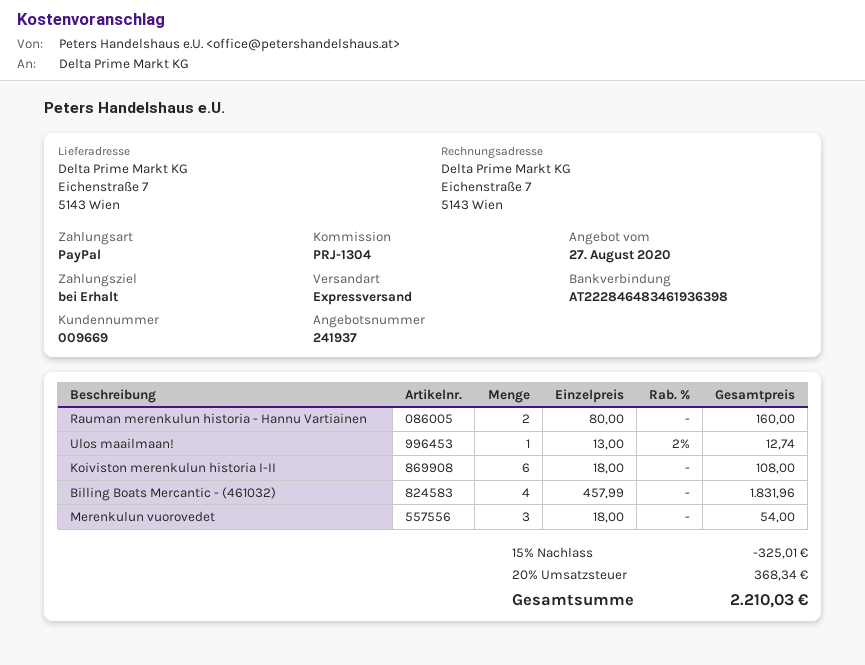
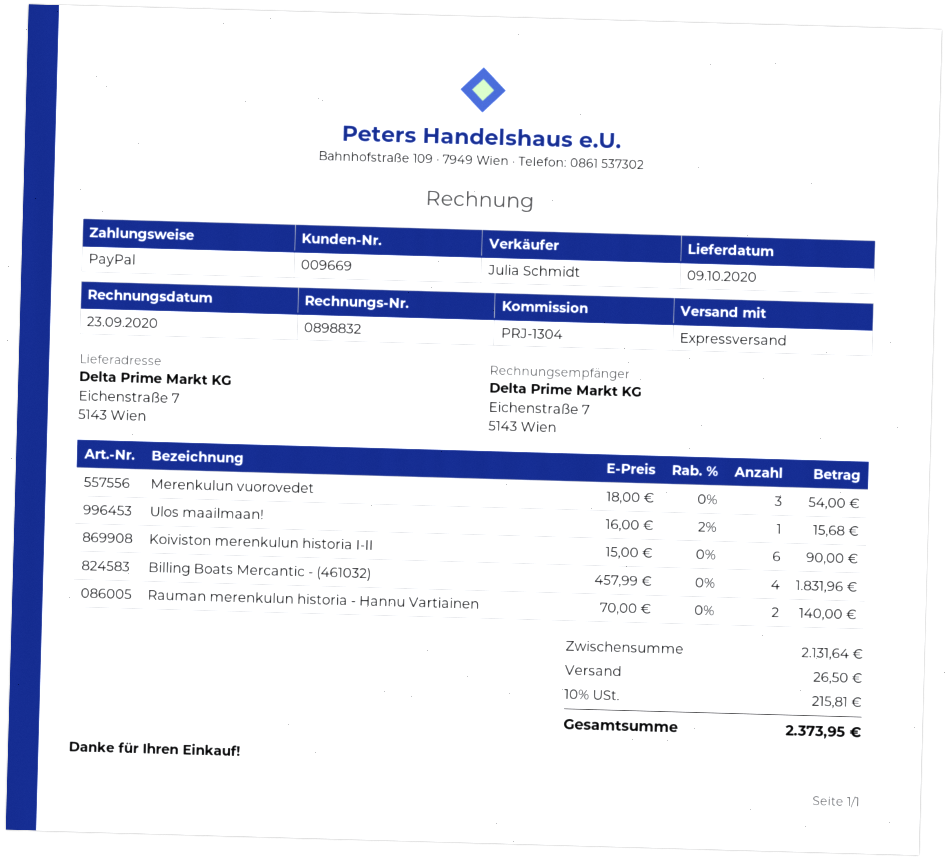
Rauman merenkulun historia - Hannu Vartiainen: 2 x 80.00 = 160.00 -> 2 x 70.00 = 140.00
Ulos maailmaan!: 1 x 13.00 - 2% = 12.74 -> 1 x 16.00 - 2% = 15.68
Koiviston merenkulun historia I-II: 6 x 18.00 = 108.00 -> 6 x 15.00 = 90.00
discount: 15% = 325.01 -> none
shipping: none -> 26.50
tax: 20% = 368.34 -> 10% = 215.81
total: 2210.03 -> 2373.95

